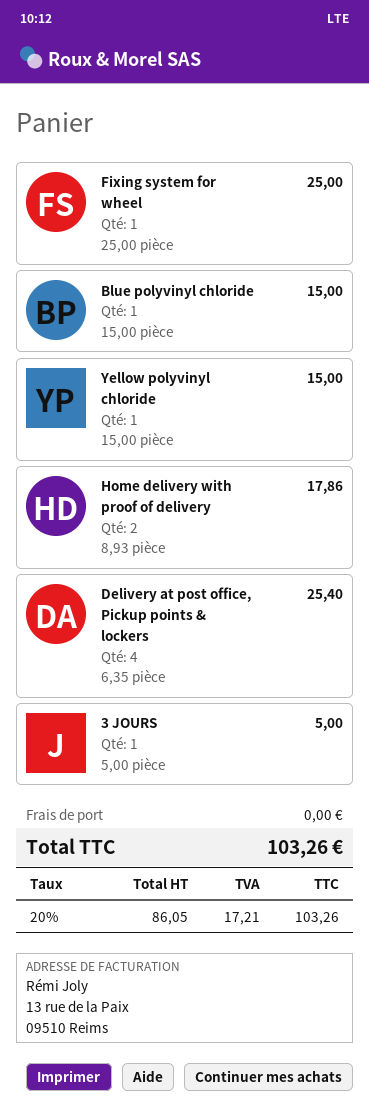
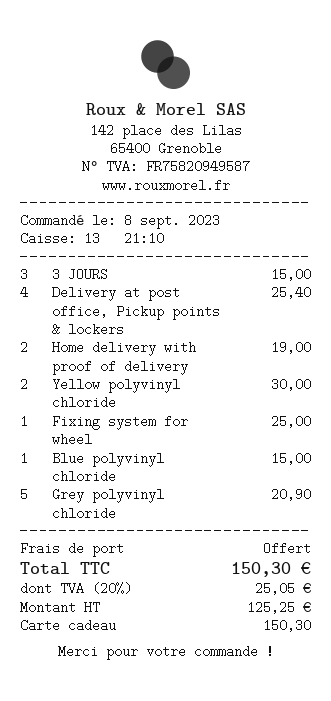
Yellow polyvinyl chloride: 1 for 15.00 -> 2 for 30.00
Home delivery with proof of delivery: 2 for 17.86 -> 2 for 19.00
3 JOURS: 1 for 5.00 -> 3 for 15.00
Grey polyvinyl chloride: none -> 5 for 20.90
net: 86.05 -> 125.25
tax: 20% = 17.21 -> 20% = 25.05
total: 103.26 -> 150.30

